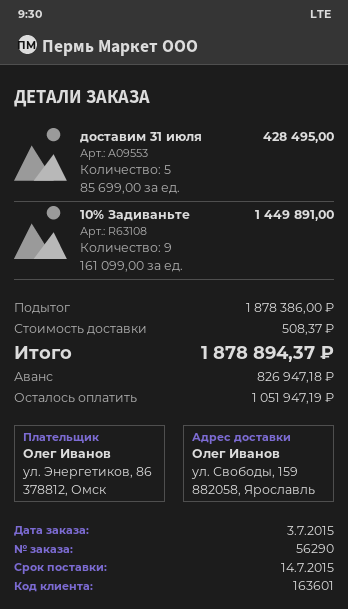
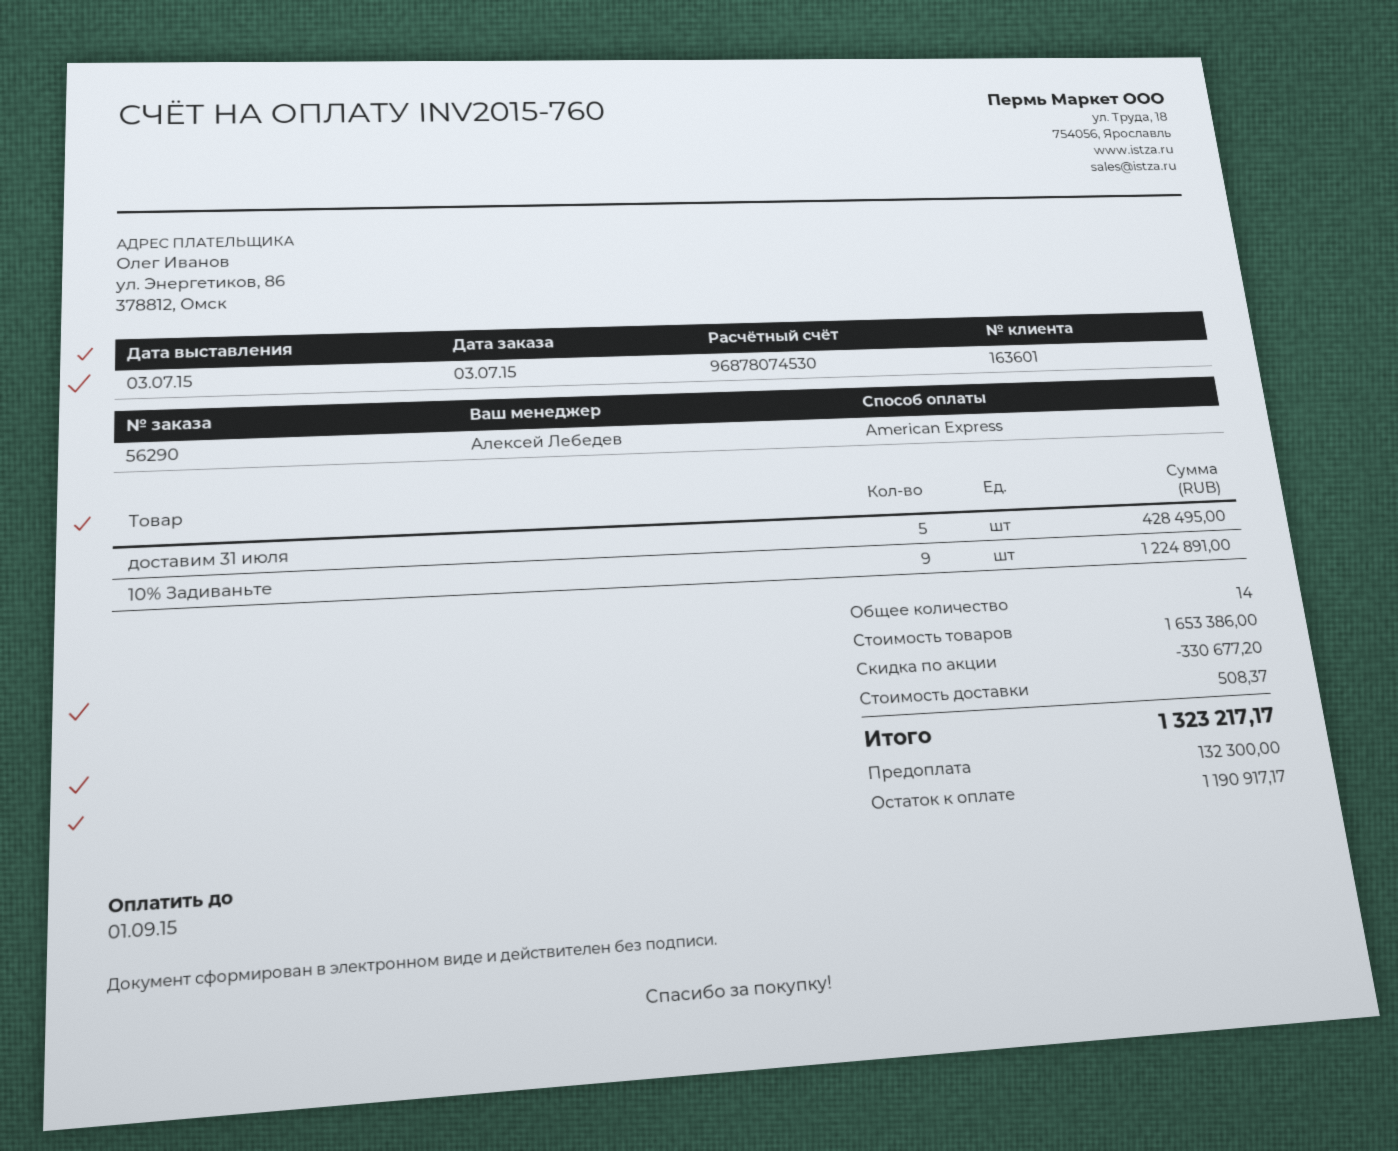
10% Задиваньте: 9 for 1449891.00 -> 9 for 1224891.00
subtotal: 1878386.00 -> 1653386.00
discount: none -> 330677.20
total: 1878894.37 -> 1323217.17
deposit: 826947.18 -> 132300.00
balance: 1051947.19 -> 1190917.17

